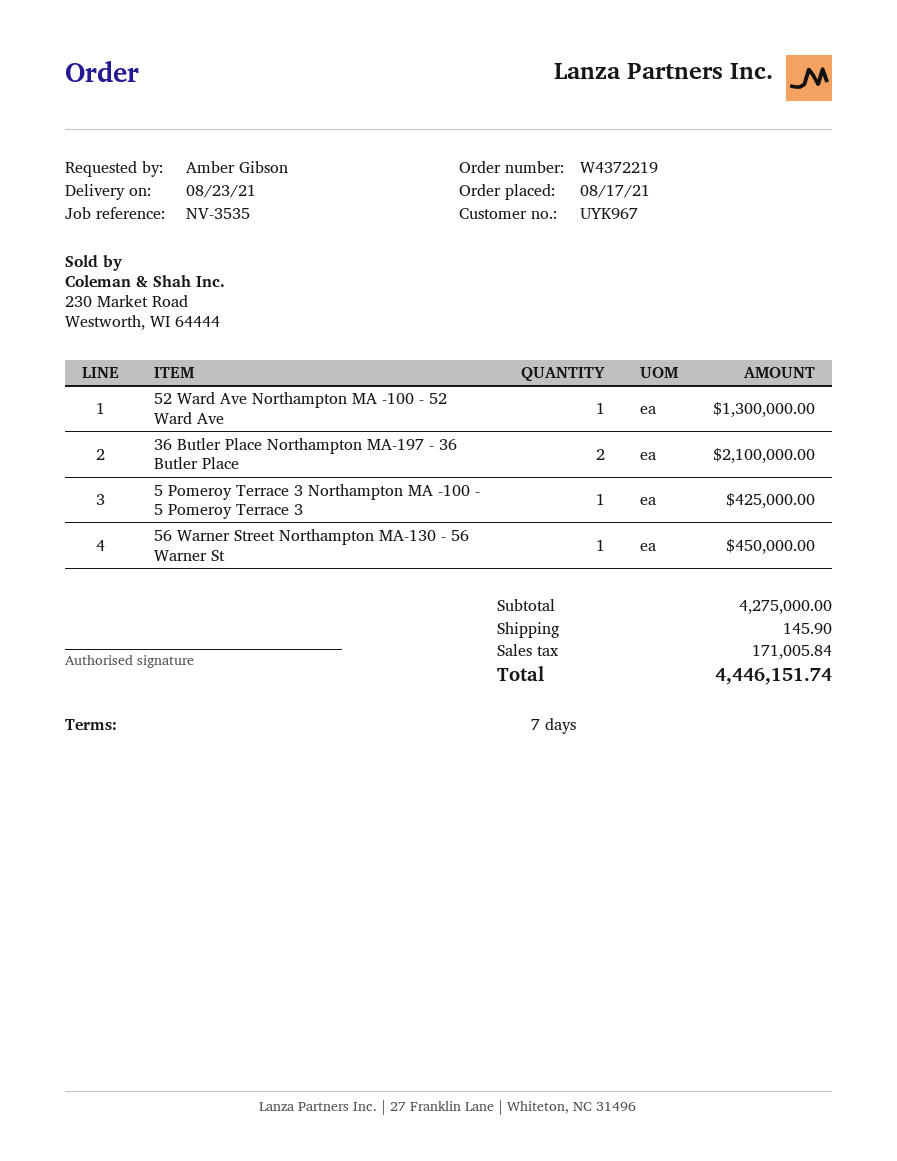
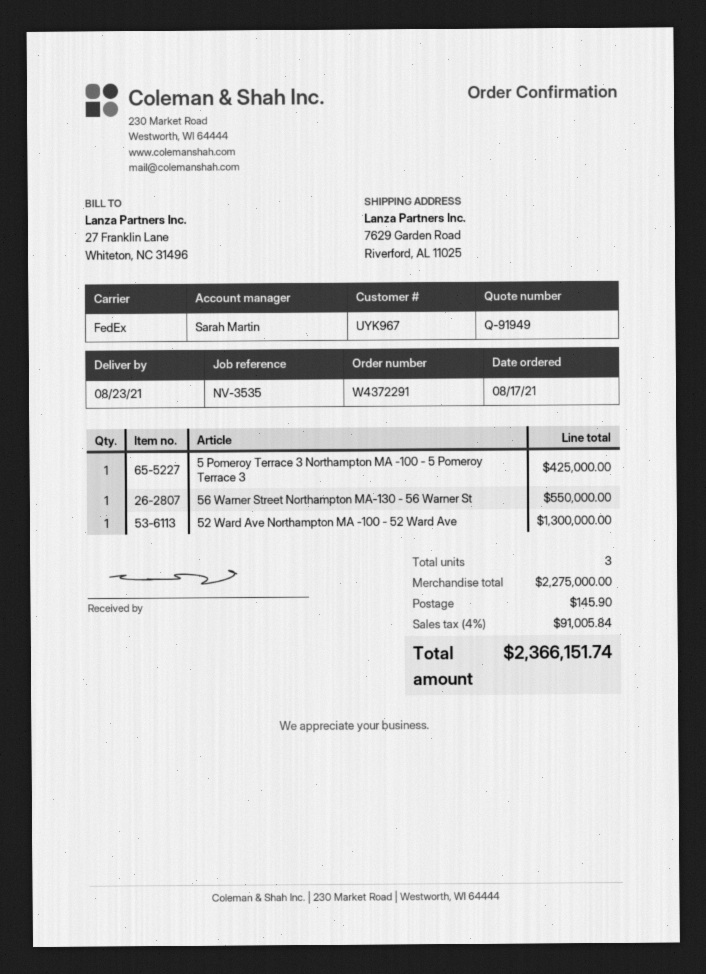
order number: W4372219 -> W4372291
36 Butler Place Northampton MA-197 - 36 Butler Place: 2 for 2100000.00 -> none
56 Warner Street Northampton MA-130 - 56 Warner St: 1 for 450000.00 -> 1 for 550000.00
subtotal: 4275000.00 -> 2275000.00
tax: 171005.84 -> 91005.84
total: 4446151.74 -> 2366151.74

